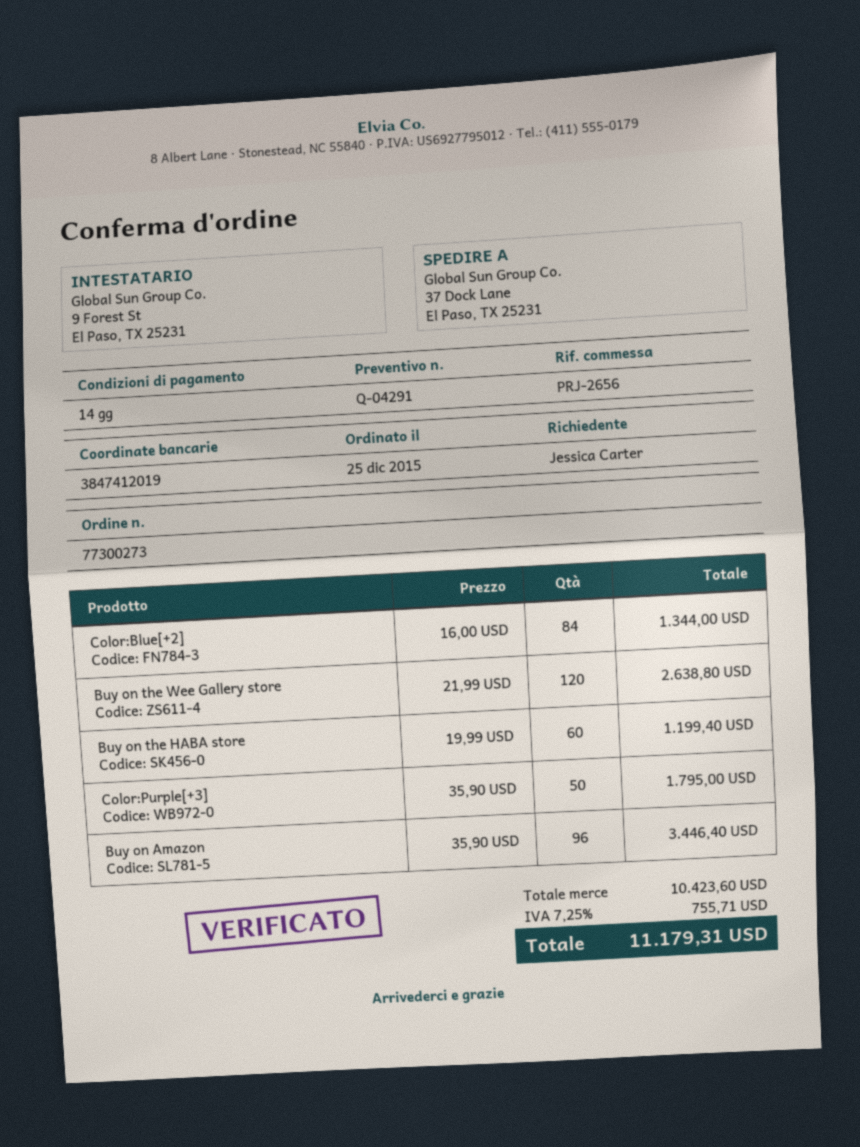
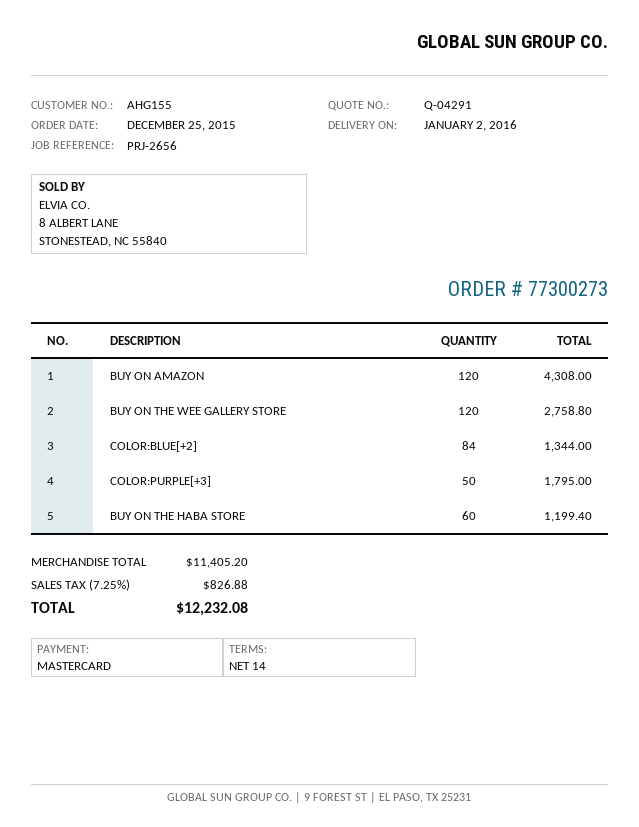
Buy on the Wee Gallery store: 120 for 2638.80 -> 120 for 2758.80
Buy on Amazon: 96 for 3446.40 -> 120 for 4308.00
subtotal: 10423.60 -> 11405.20
tax: 7.25% = 755.71 -> 7.25% = 826.88
total: 11179.31 -> 12232.08

